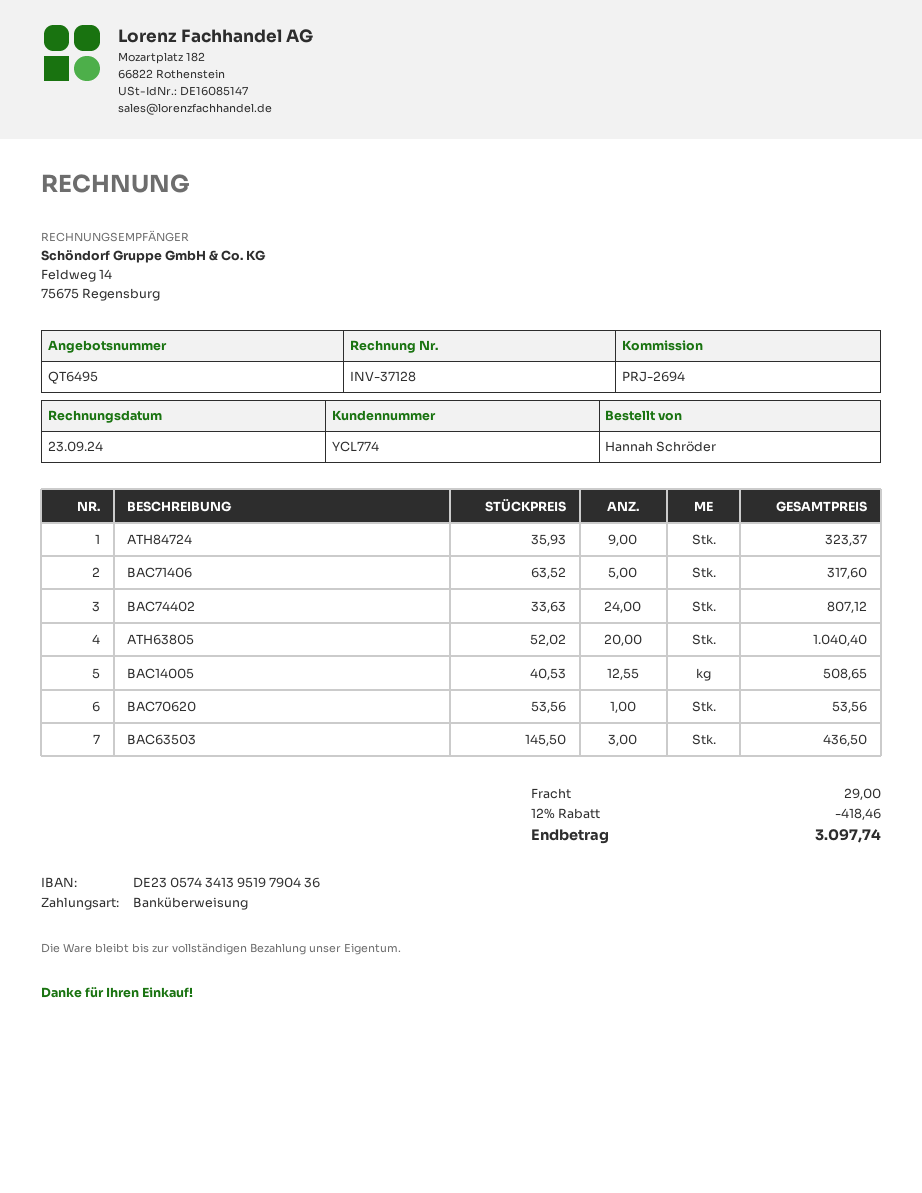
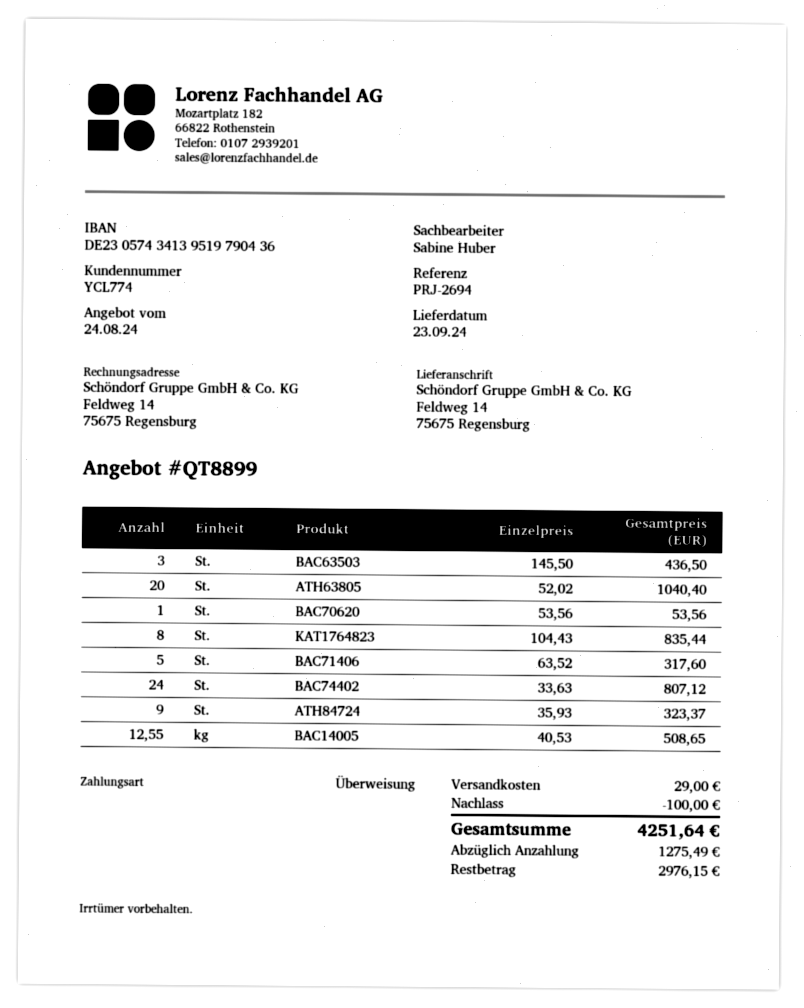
quote number: QT6495 -> QT8899
KAT1764823: none -> 8 x 104.43 = 835.44
discount: 418.46 -> 100.00
total: 3097.74 -> 4251.64

